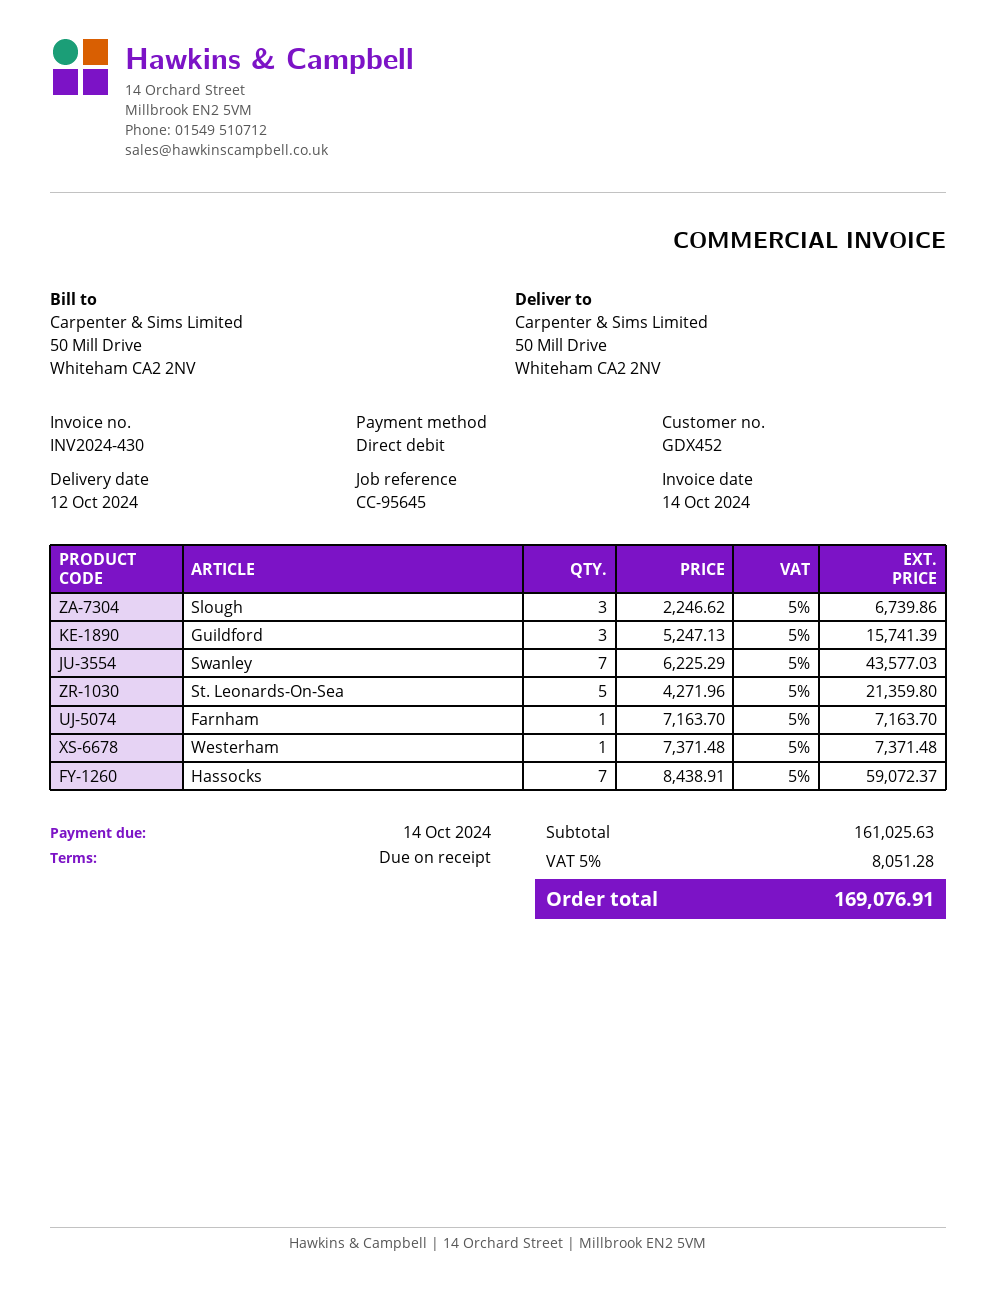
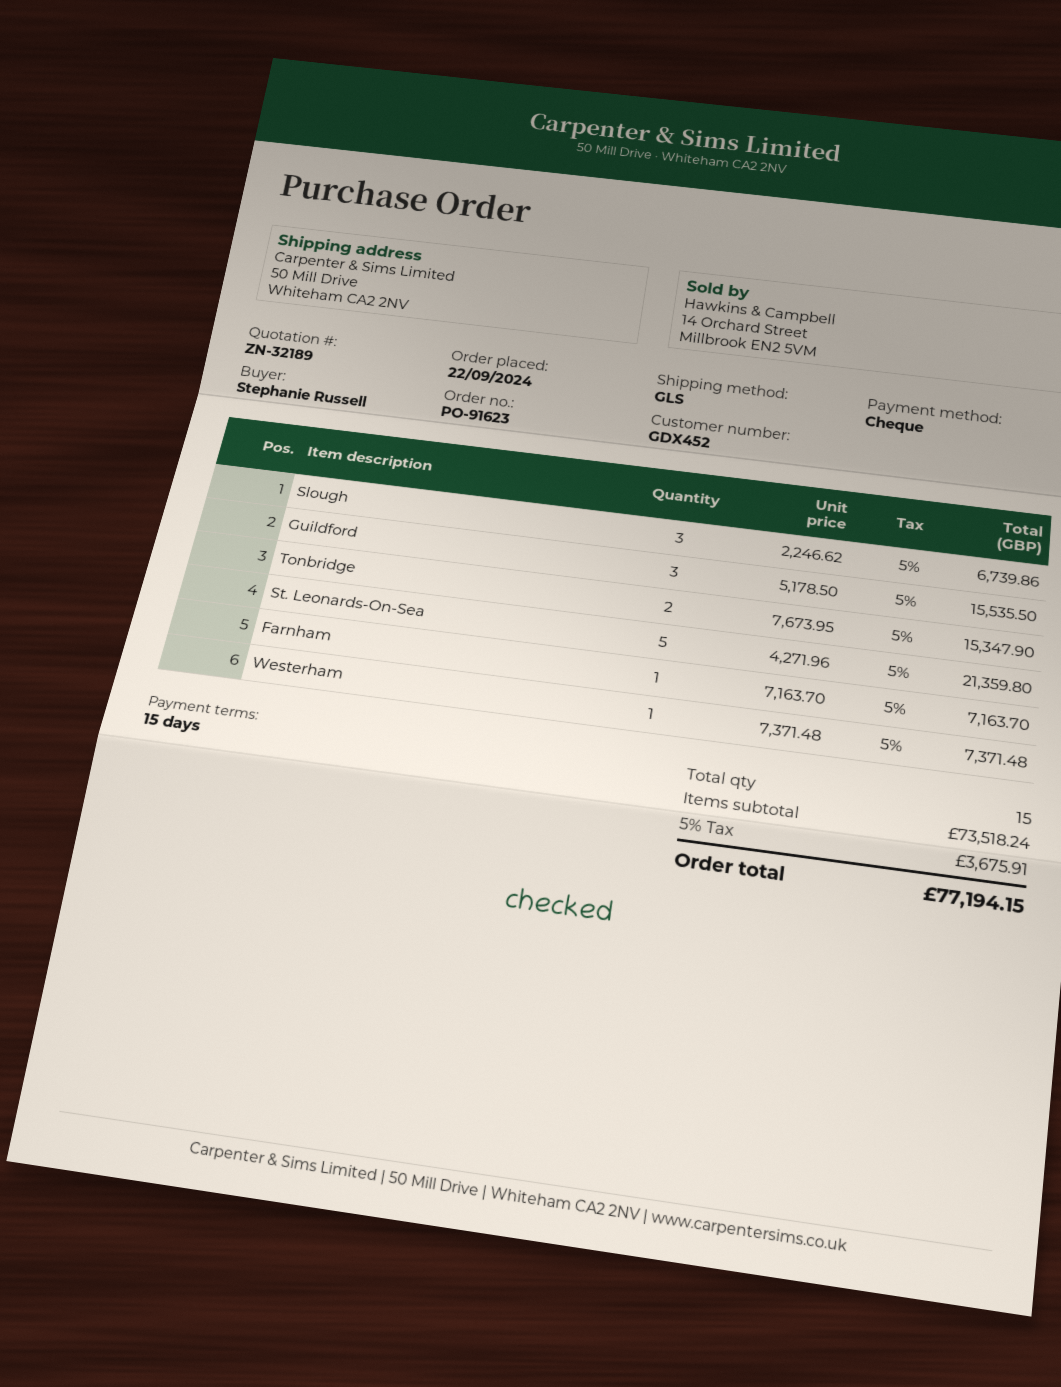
payment terms: on receipt -> 15 days
payment method: direct debit -> cheque
Guildford: 3 x 5247.13 = 15741.39 -> 3 x 5178.50 = 15535.50
Swanley: 7 x 6225.29 = 43577.03 -> none
Hassocks: 7 x 8438.91 = 59072.37 -> none
Tonbridge: none -> 2 x 7673.95 = 15347.90
subtotal: 161025.63 -> 73518.24
tax: 5% = 8051.28 -> 5% = 3675.91
total: 169076.91 -> 77194.15

